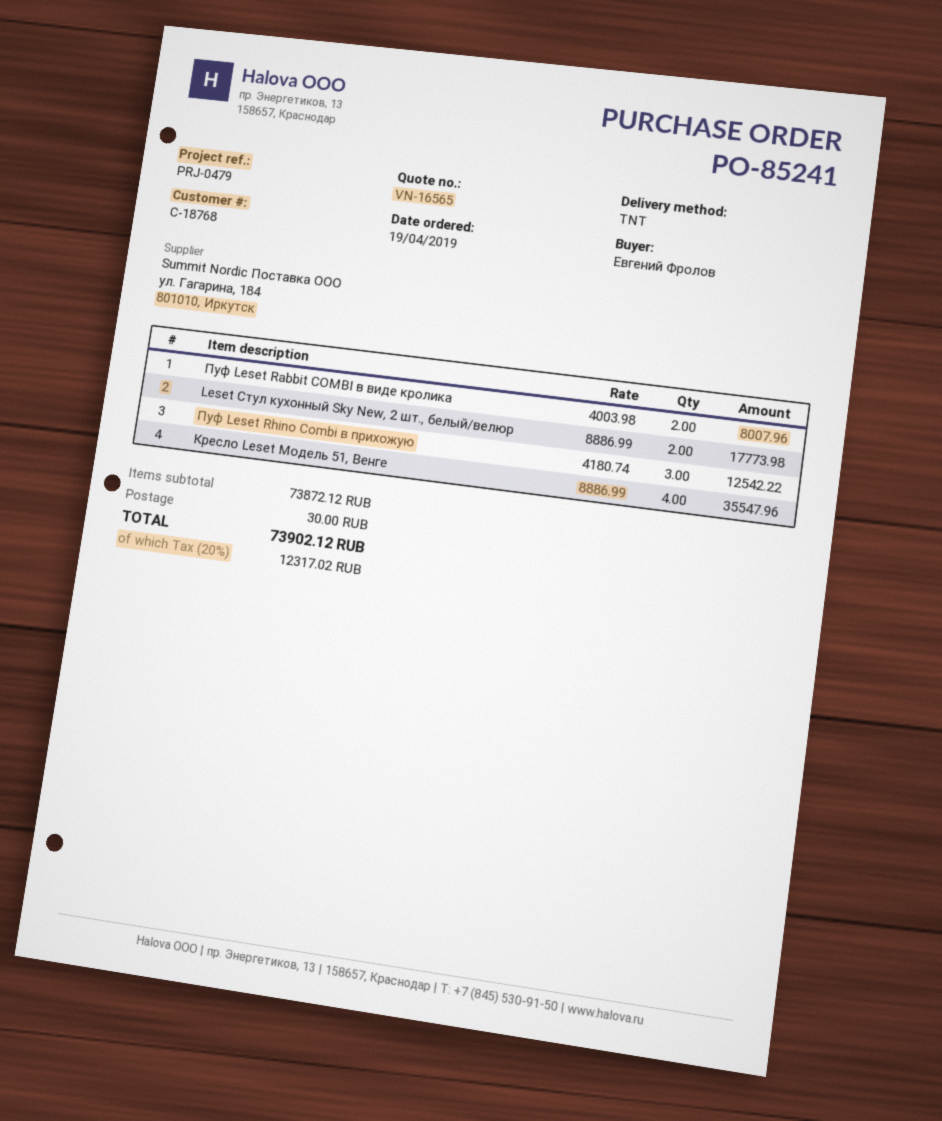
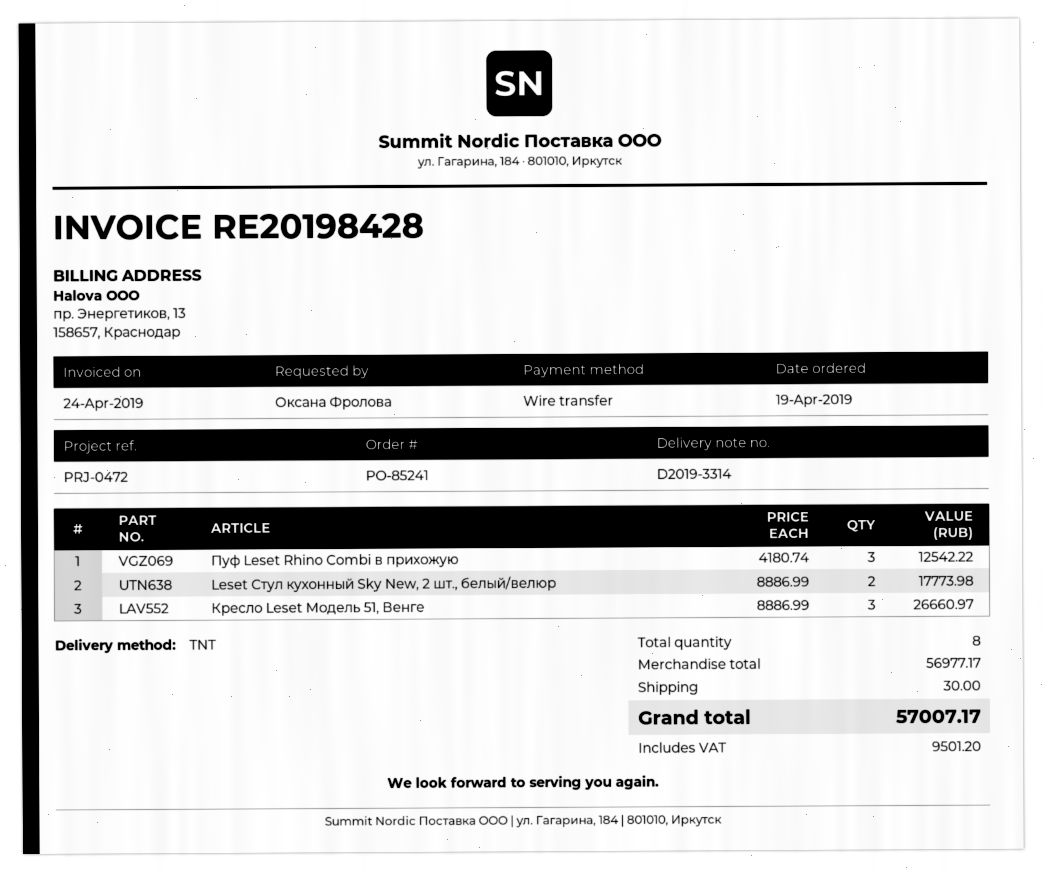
reference: PRJ-0479 -> PRJ-0472
ordered by: Евгений Фролов -> Оксана Фролова
Пуф Leset Rabbit COMBI в виде кролика: 2 x 4003.98 = 8007.96 -> none
Кресло Leset Модель 51, Венге: 4 x 8886.99 = 35547.96 -> 3 x 8886.99 = 26660.97
subtotal: 73872.12 -> 56977.17
tax: 12317.02 -> 9501.20
total: 73902.12 -> 57007.17

